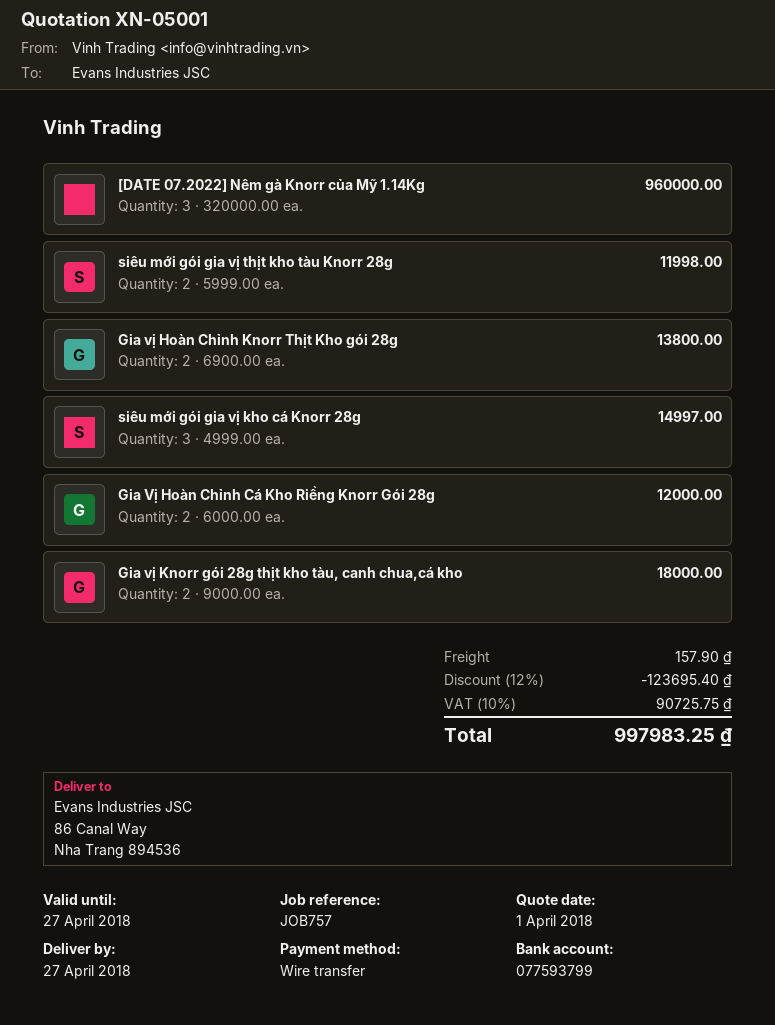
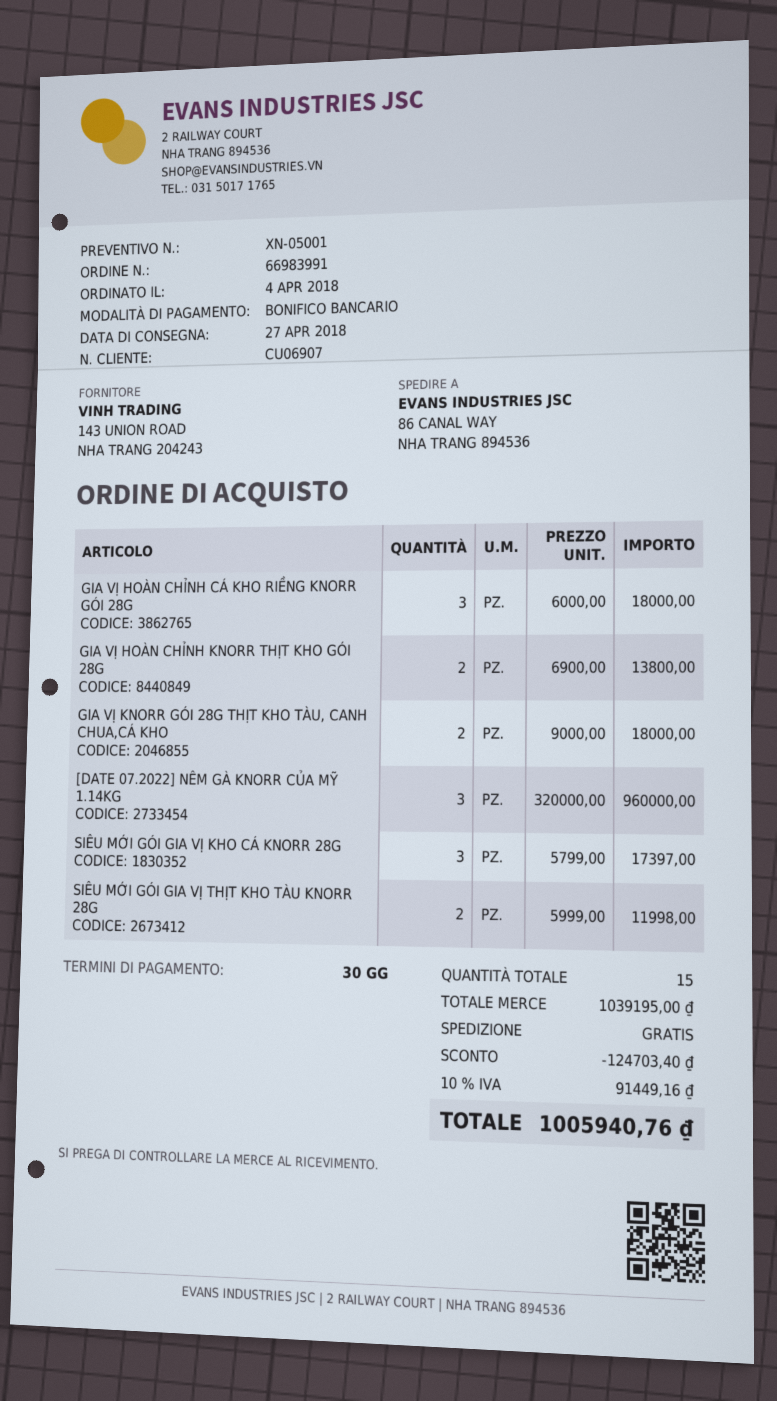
siêu mới gói gia vị kho cá Knorr 28g: 3 x 4999.00 = 14997.00 -> 3 x 5799.00 = 17397.00
Gia Vị Hoàn Chỉnh Cá Kho Riềng Knorr Gói 28g: 2 x 6000.00 = 12000.00 -> 3 x 6000.00 = 18000.00
discount: 123695.40 -> 124703.40
shipping: 157.90 -> 0.00
tax: 10% = 90725.75 -> 10% = 91449.16
total: 997983.25 -> 1005940.76

